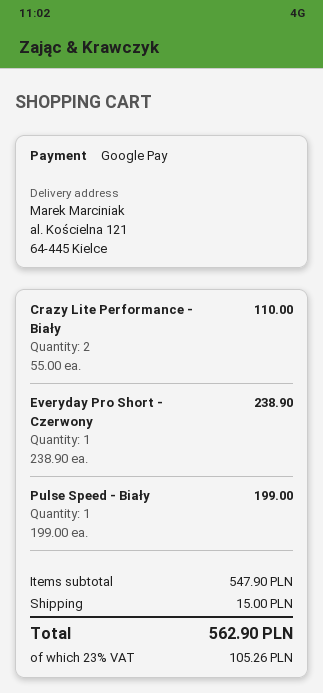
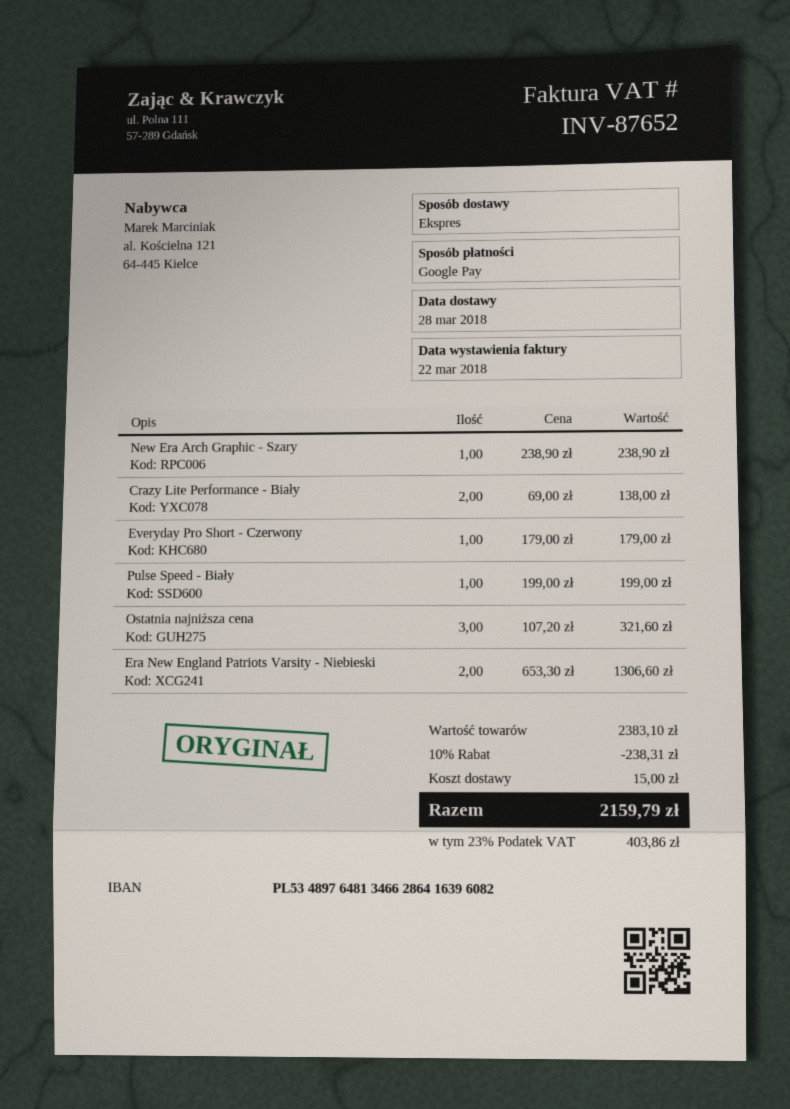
Crazy Lite Performance - Biały: 2 x 55.00 = 110.00 -> 2 x 69.00 = 138.00
Everyday Pro Short - Czerwony: 1 x 238.90 = 238.90 -> 1 x 179.00 = 179.00
New Era Arch Graphic - Szary: none -> 1 x 238.90 = 238.90
Ostatnia najniższa cena: none -> 3 x 107.20 = 321.60
Era New England Patriots Varsity - Niebieski: none -> 2 x 653.30 = 1306.60
subtotal: 547.90 -> 2383.10
discount: none -> 10% = 238.31
tax: 23% = 105.26 -> 23% = 403.86
total: 562.90 -> 2159.79

